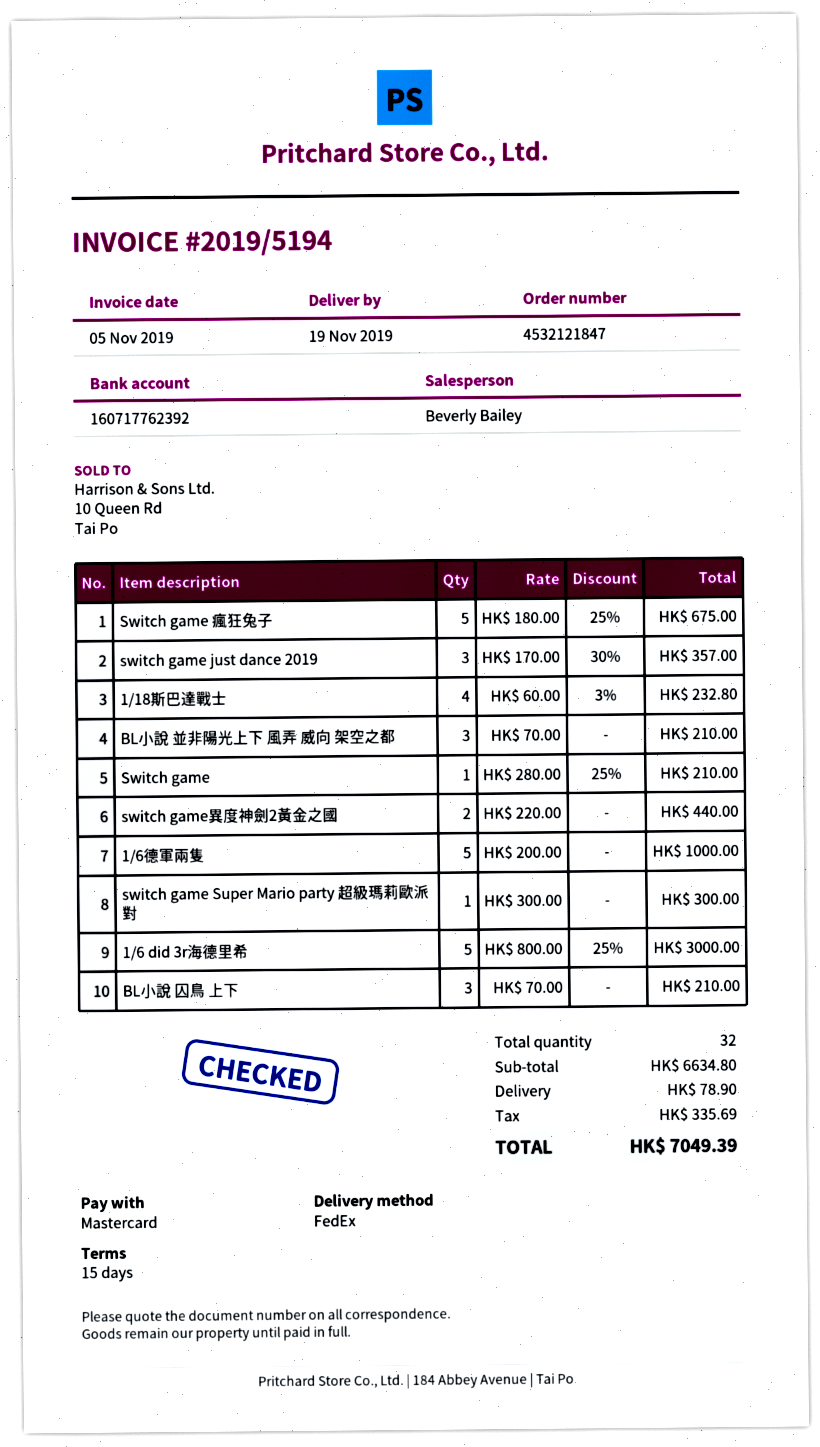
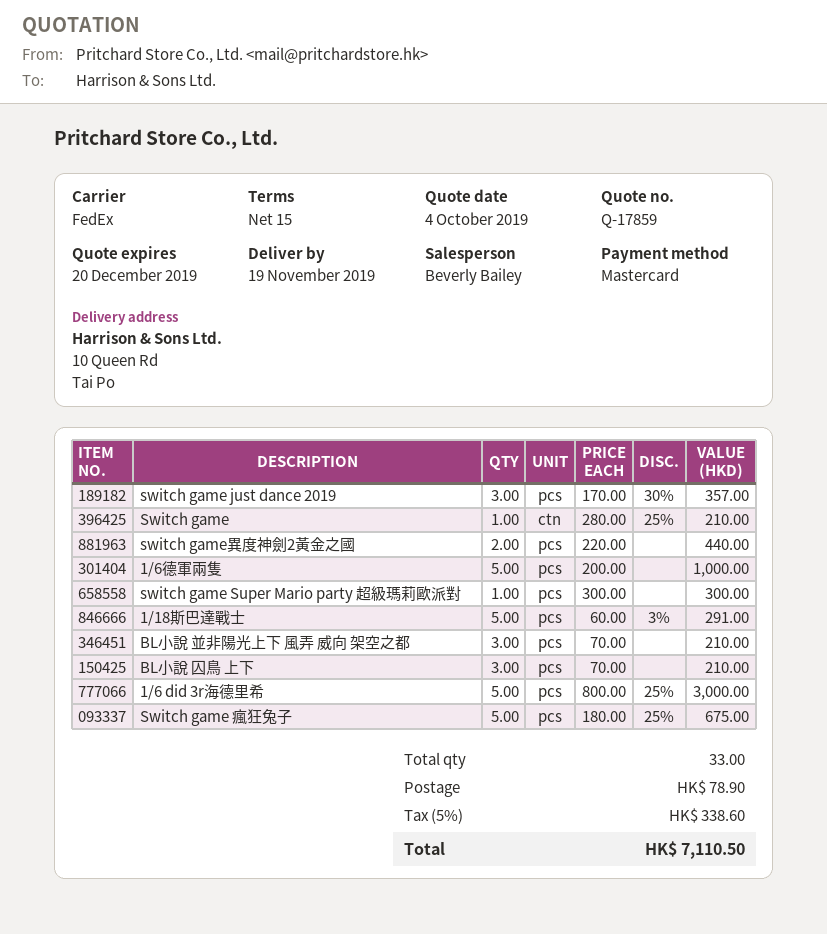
1/18斯巴達戰士: 4 x 60.00 - 3% = 232.80 -> 5 x 60.00 - 3% = 291.00
total quantity: 32 -> 33
tax: 335.69 -> 338.60
total: 7049.39 -> 7110.50

